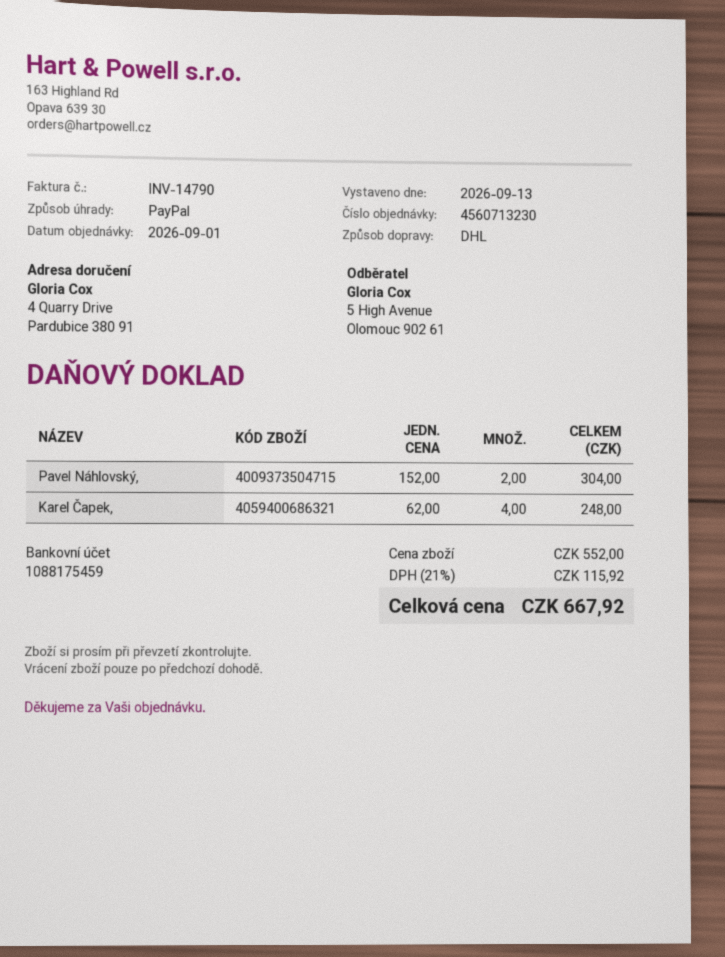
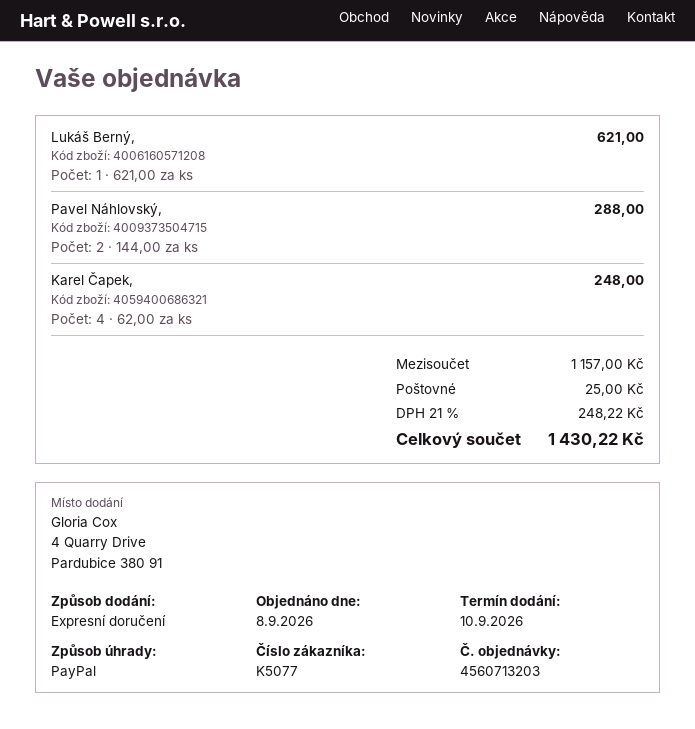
order number: 4560713230 -> 4560713203
order date: 2026-09-01 -> 2026-09-08
shipping method: DHL -> express
Pavel Náhlovský,: 2 x 152.00 = 304.00 -> 2 x 144.00 = 288.00
Lukáš Berný,: none -> 1 x 621.00 = 621.00
subtotal: 552.00 -> 1157.00
shipping: none -> 25.00
tax: 21% = 115.92 -> 21% = 248.22
total: 667.92 -> 1430.22

